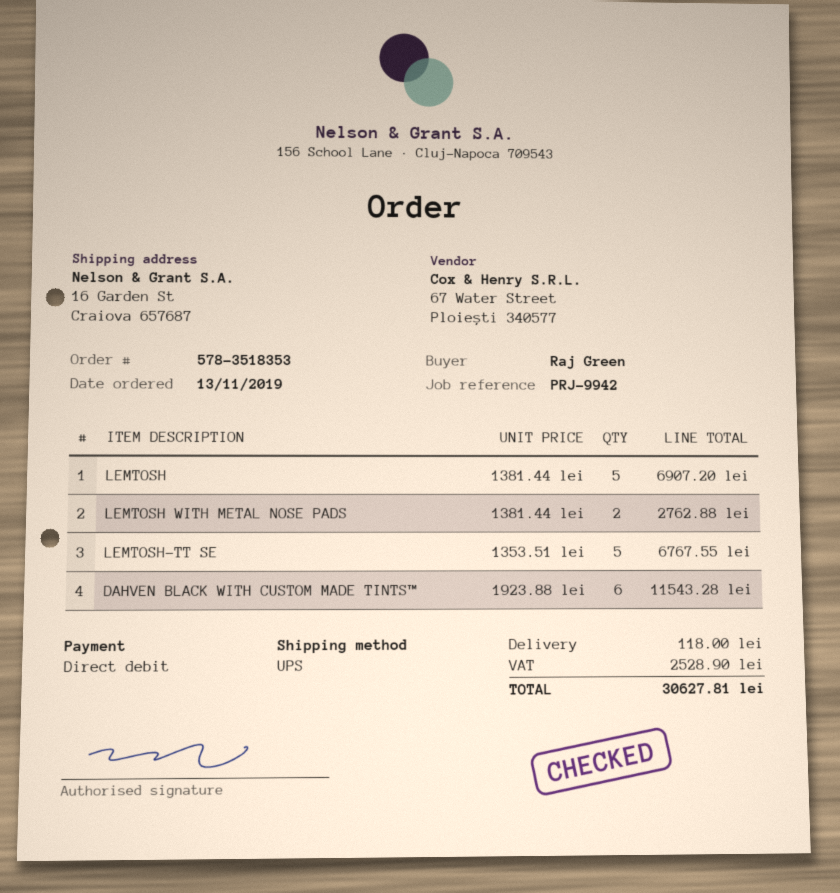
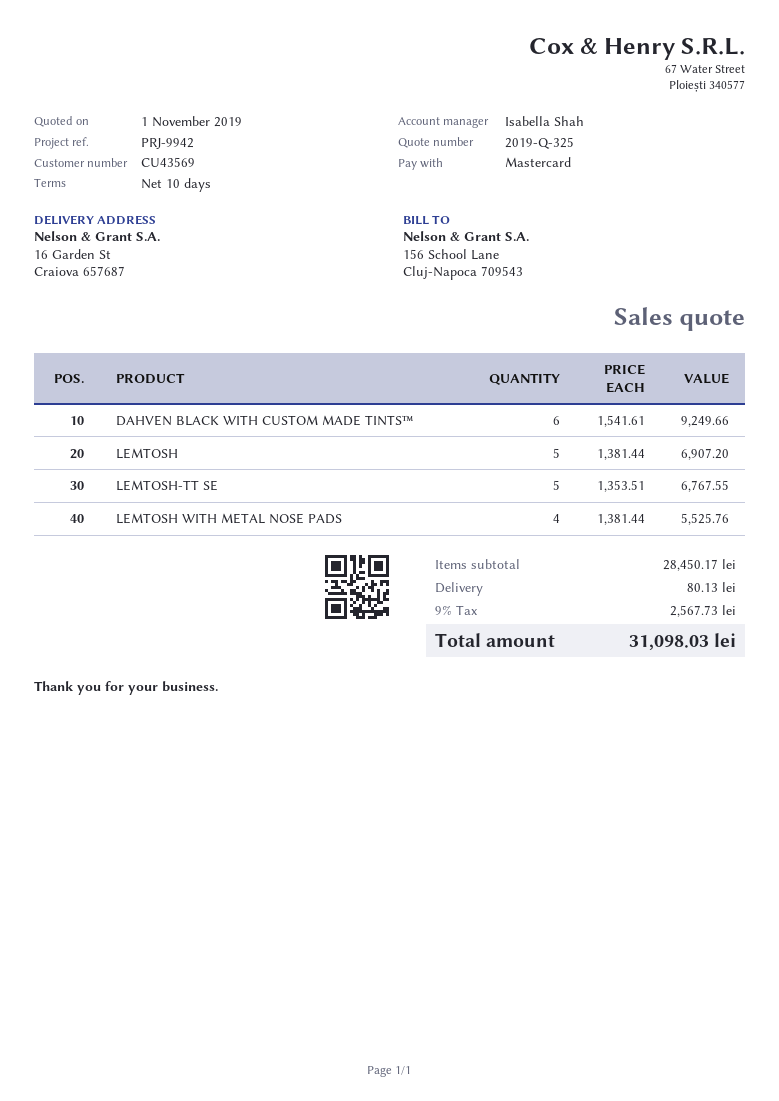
payment method: direct debit -> Mastercard
LEMTOSH WITH METAL NOSE PADS: 2 x 1381.44 = 2762.88 -> 4 x 1381.44 = 5525.76
DAHVEN BLACK WITH CUSTOM MADE TINTS™: 6 x 1923.88 = 11543.28 -> 6 x 1541.61 = 9249.66
shipping: 118.00 -> 80.13
tax: 2528.90 -> 2567.73
total: 30627.81 -> 31098.03

